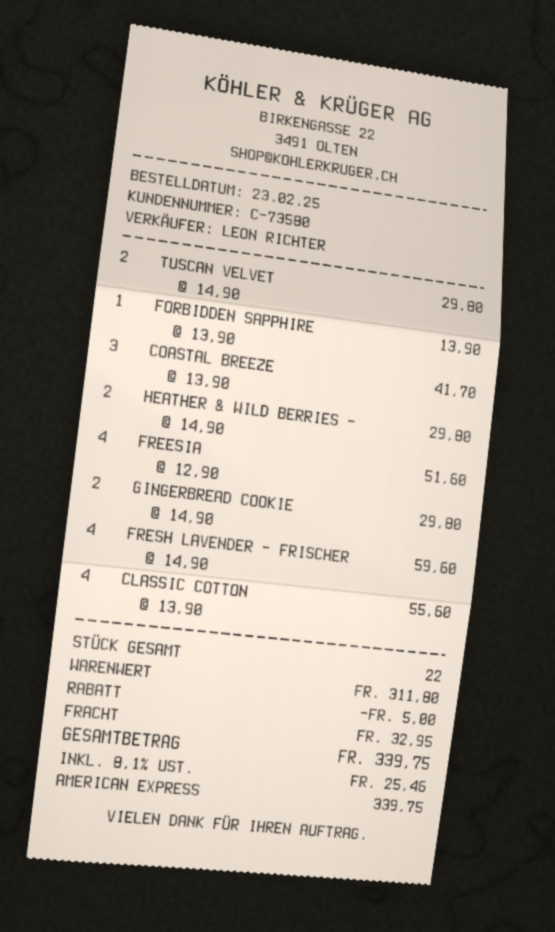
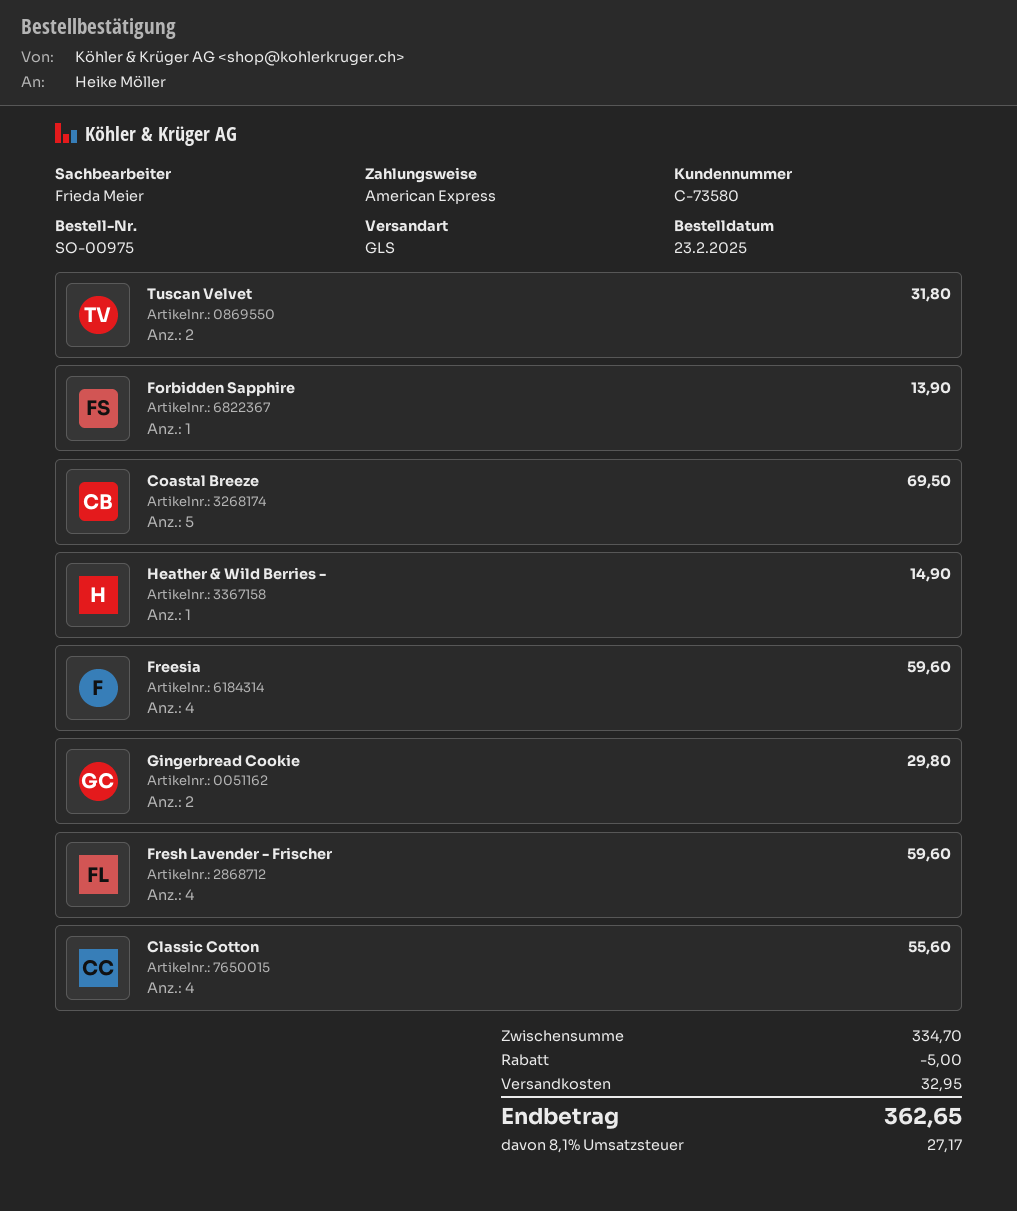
sales rep: LEON RICHTER -> Frieda Meier
TUSCAN VELVET: 2 for 29.80 -> 2 for 31.80
COASTAL BREEZE: 3 for 41.70 -> 5 for 69.50
HEATHER & WILD BERRIES -: 2 for 29.80 -> 1 for 14.90
FREESIA: 4 for 51.60 -> 4 for 59.60
subtotal: 311.80 -> 334.70
tax: 8.1% = 25.46 -> 8.1% = 27.17
total: 339.75 -> 362.65

